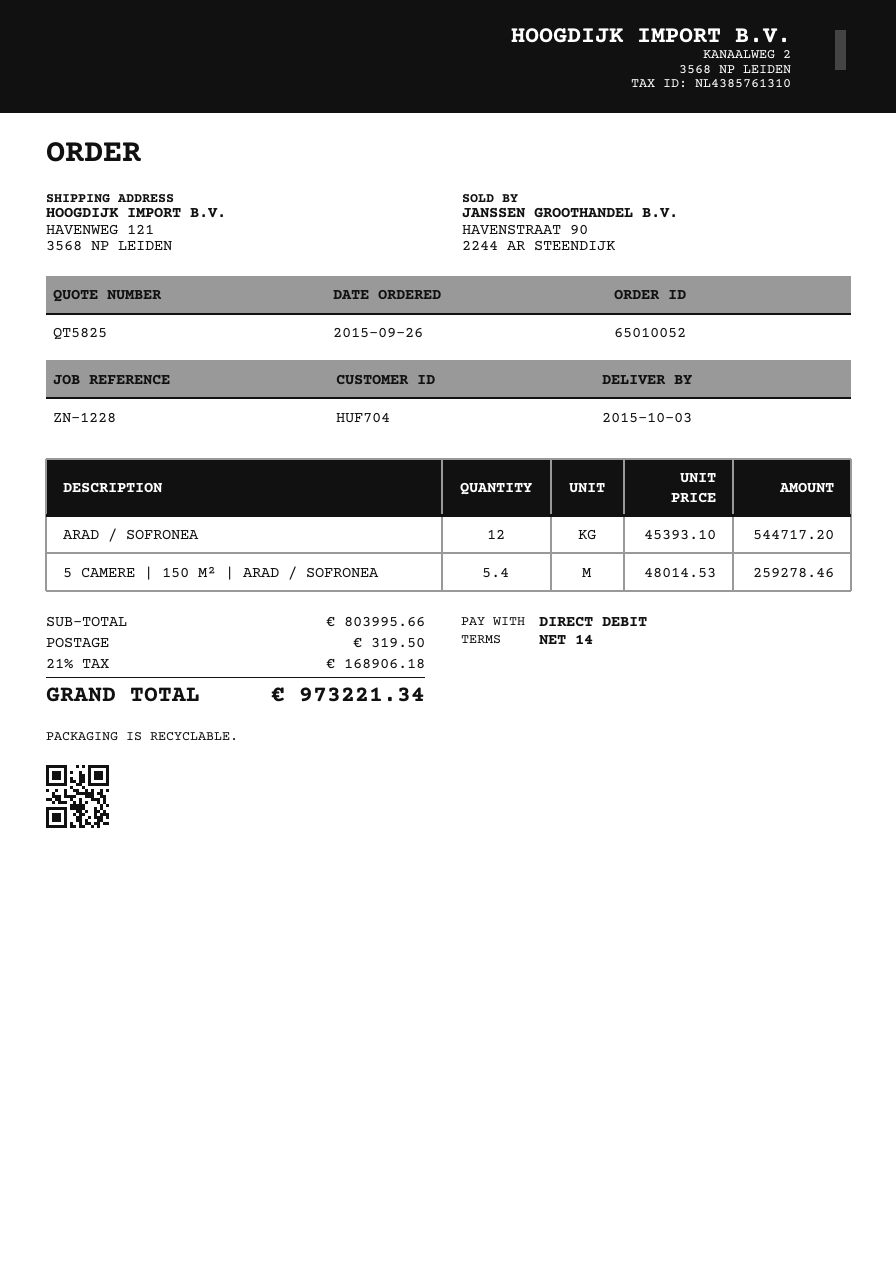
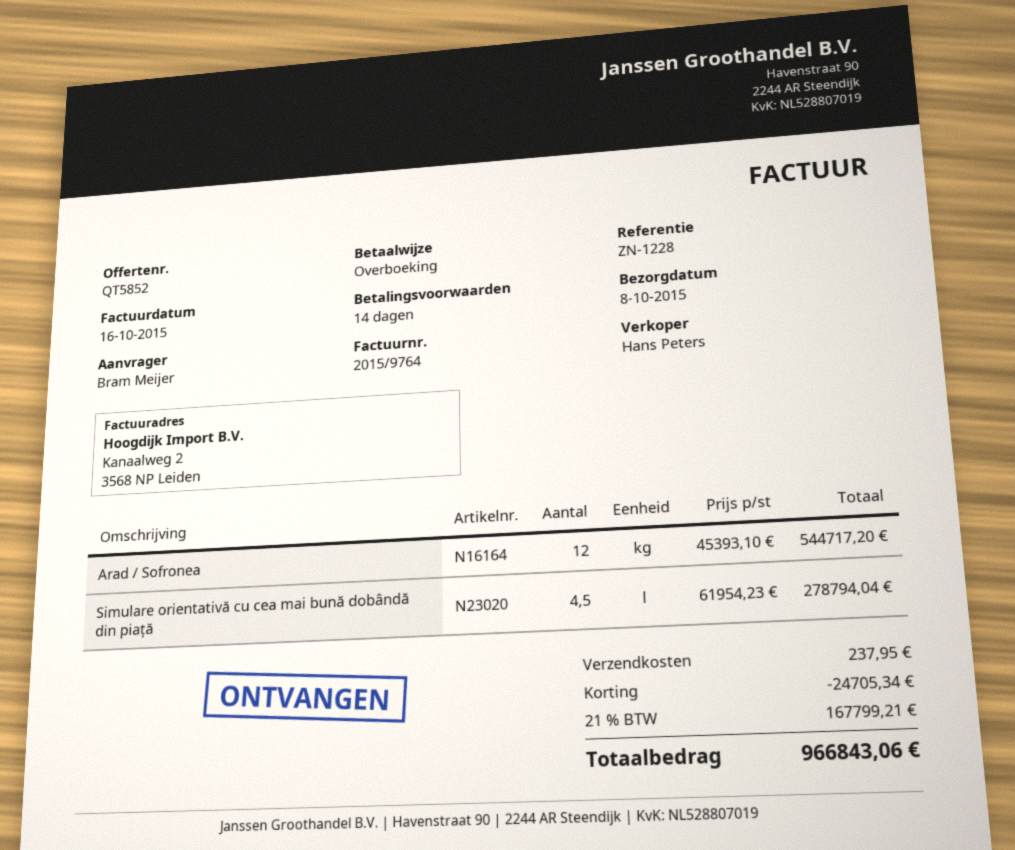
quote number: QT5825 -> QT5852
delivery date: 2015-10-03 -> 2015-10-08
payment method: direct debit -> bank transfer
5 CAMERE | 150 M² | ARAD / SOFRONEA: 5.4 x 48014.53 = 259278.46 -> none
Simulare orientativă cu cea mai bună dobândă din piață: none -> 4.5 x 61954.23 = 278794.04
discount: none -> 24705.34
shipping: 319.50 -> 237.95
tax: 21% = 168906.18 -> 21% = 167799.21
total: 973221.34 -> 966843.06

